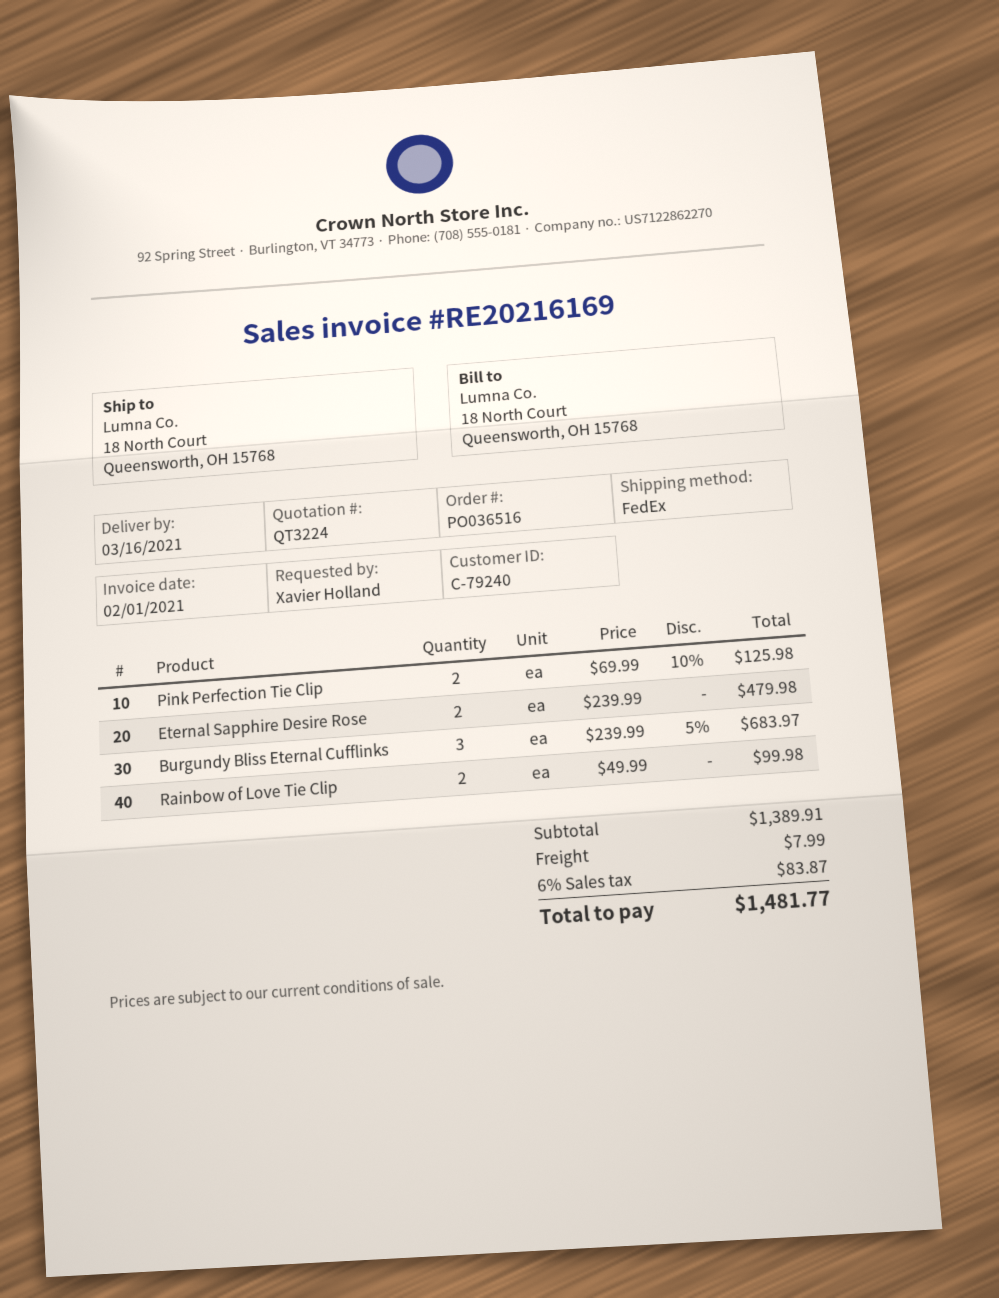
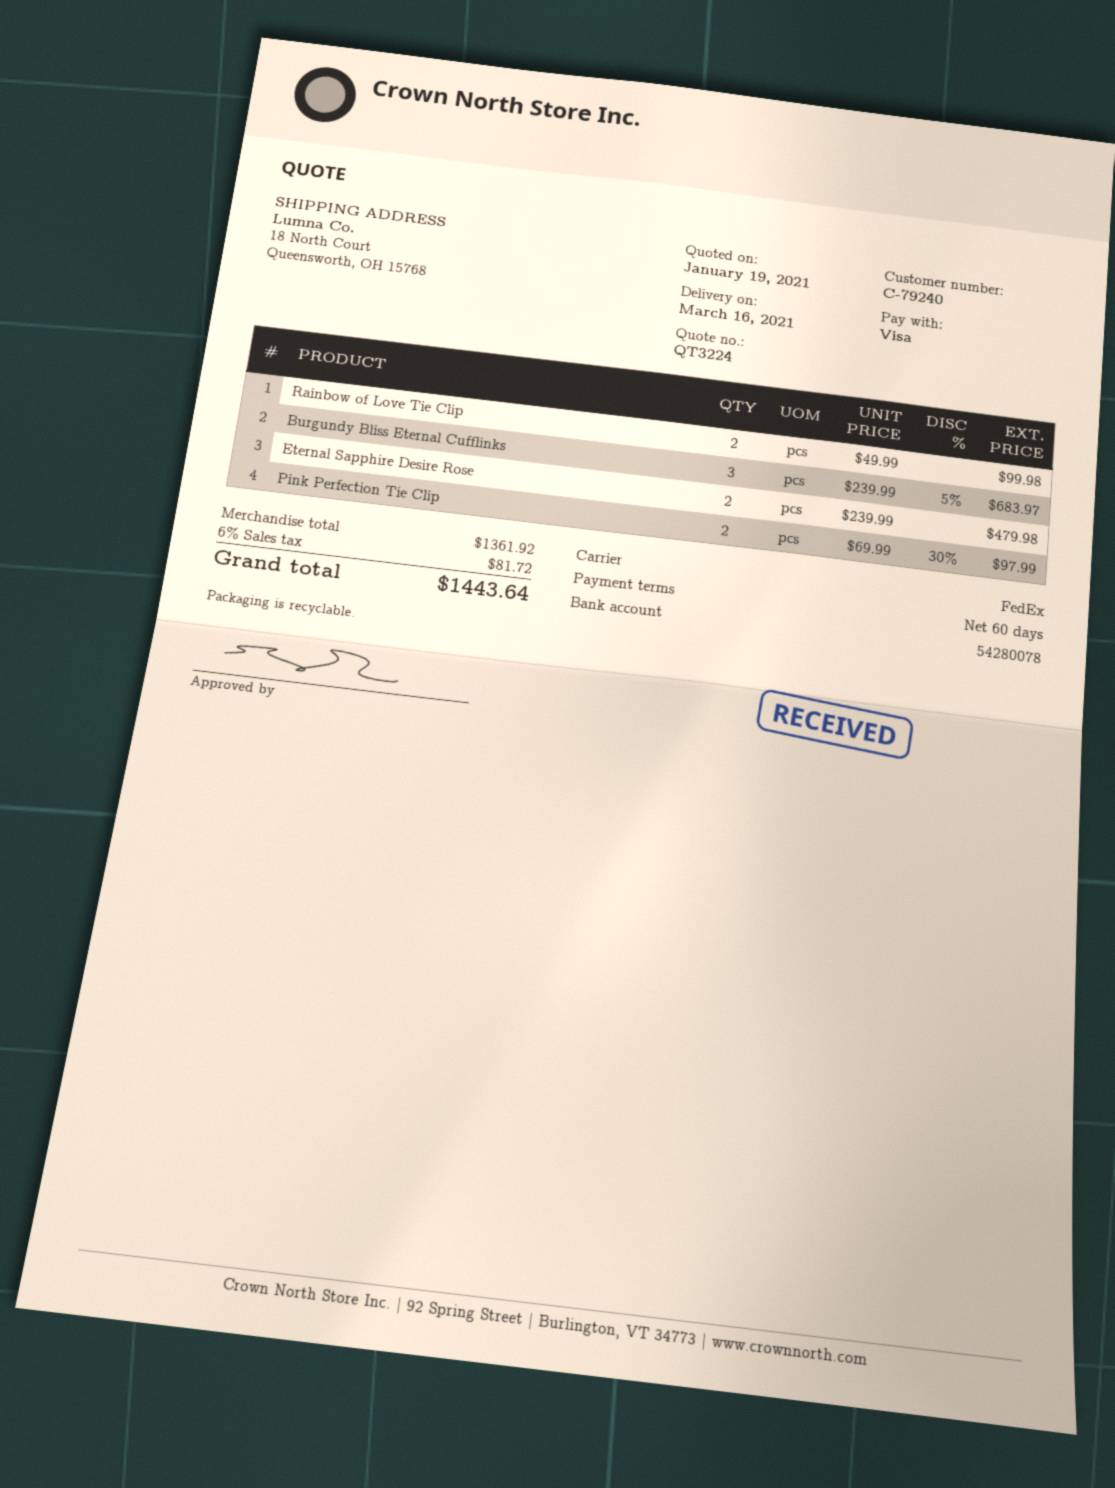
Pink Perfection Tie Clip: 2 x 69.99 - 10% = 125.98 -> 2 x 69.99 - 30% = 97.99
subtotal: 1389.91 -> 1361.92
shipping: 7.99 -> none
tax: 6% = 83.87 -> 6% = 81.72
total: 1481.77 -> 1443.64

